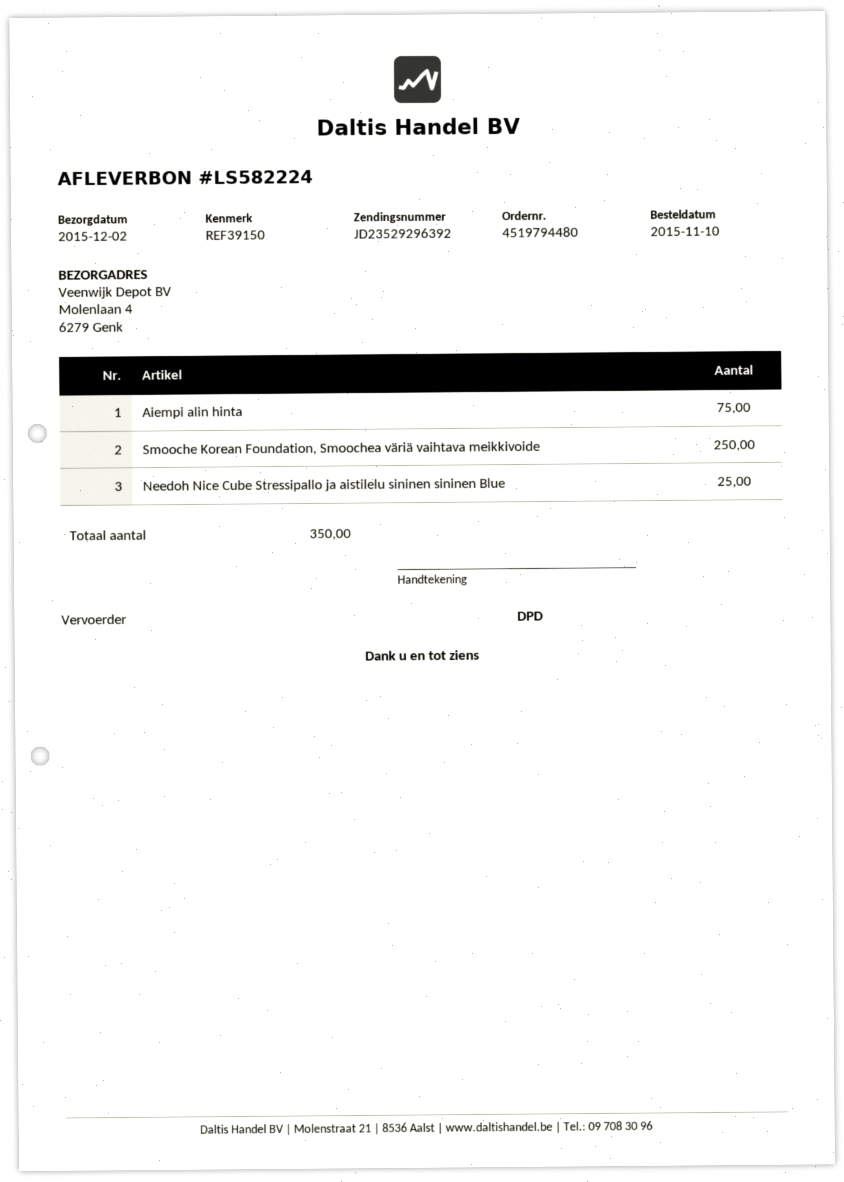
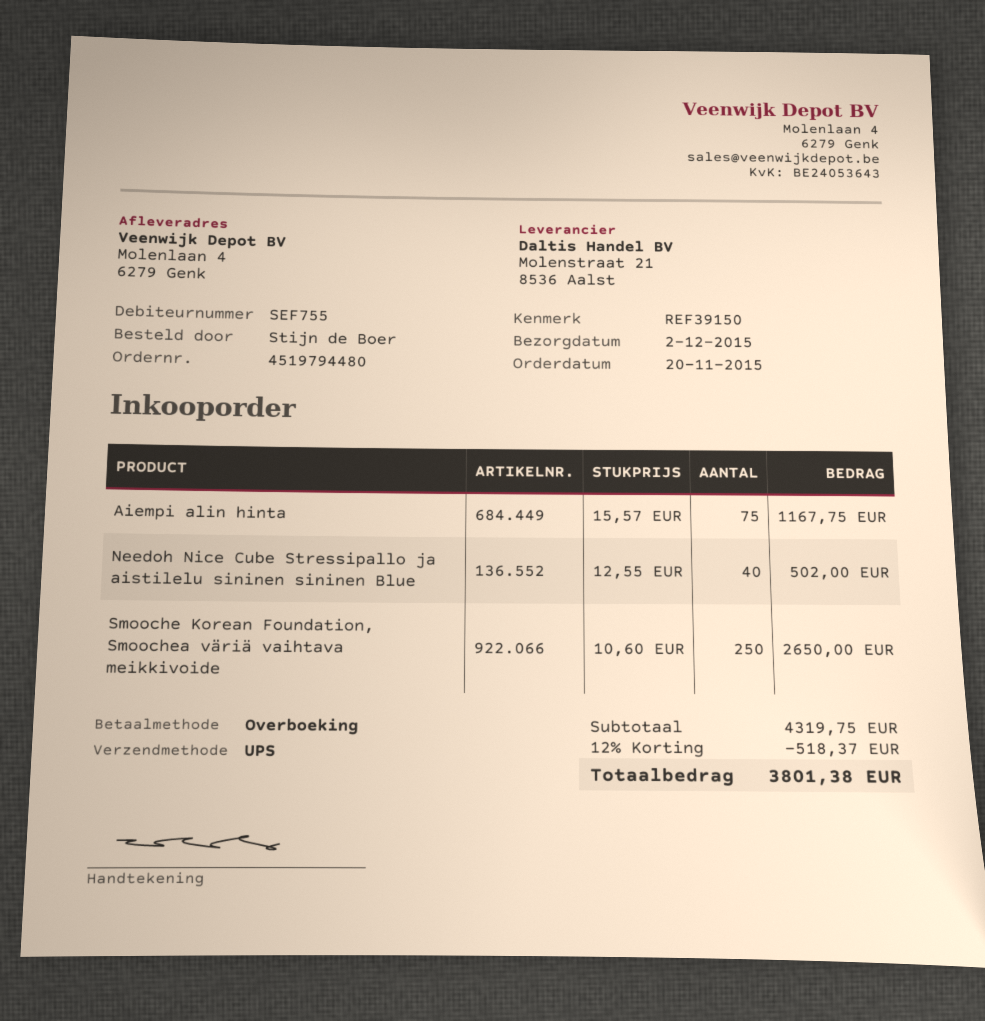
order date: 2015-11-10 -> 2015-11-20
shipping method: DPD -> UPS
Needoh Nice Cube Stressipallo ja aistilelu sininen sininen Blue: 25 -> 40

